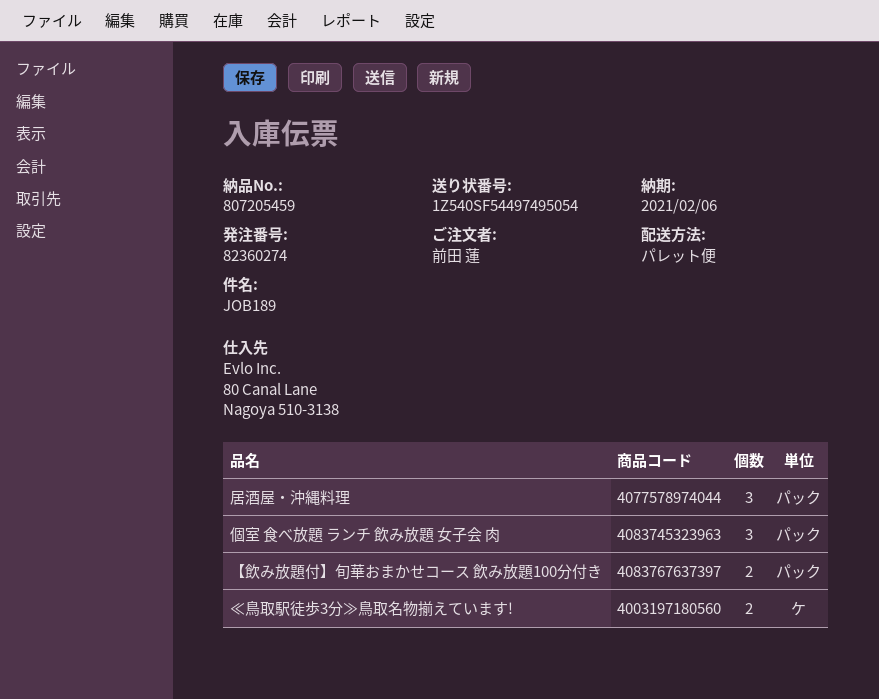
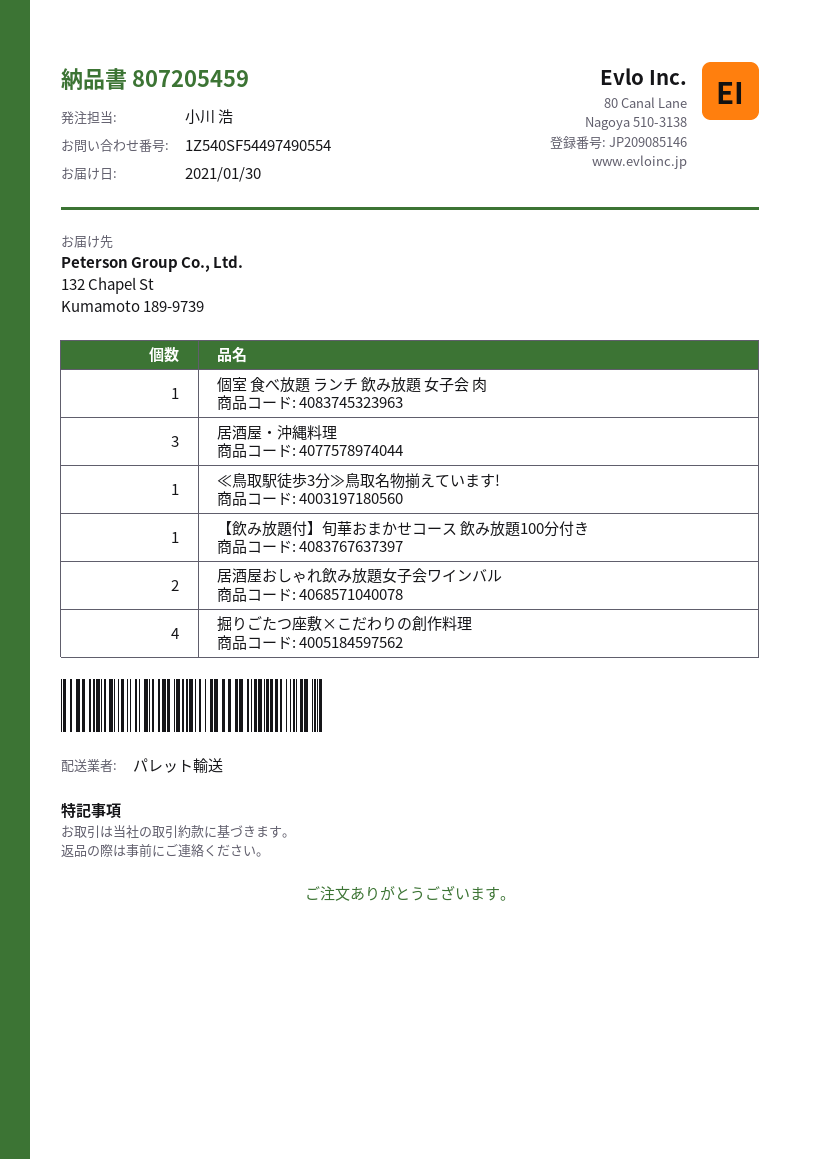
delivery date: 2021-02-06 -> 2021-01-30
ordered by: 前田 蓮 -> 小川 浩
tracking number: 1Z540SF54497495054 -> 1Z540SF54497490554
個室 食べ放題 ランチ 飲み放題 女子会 肉: 3 -> 1
【飲み放題付】旬華おまかせコース 飲み放題100分付き: 2 -> 1
≪鳥取駅徒歩3分≫鳥取名物揃えています!: 2 -> 1
居酒屋おしゃれ飲み放題女子会ワインバル: none -> 2
掘りごたつ座敷×こだわりの創作料理: none -> 4

